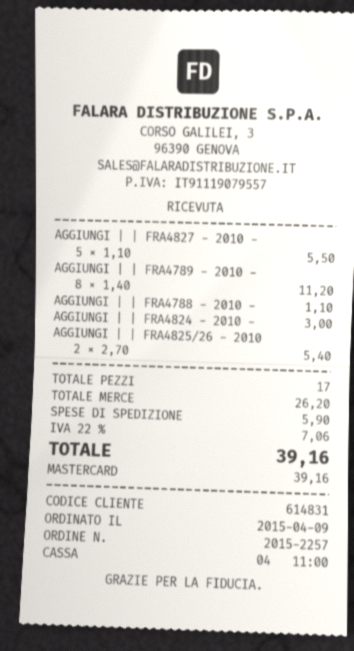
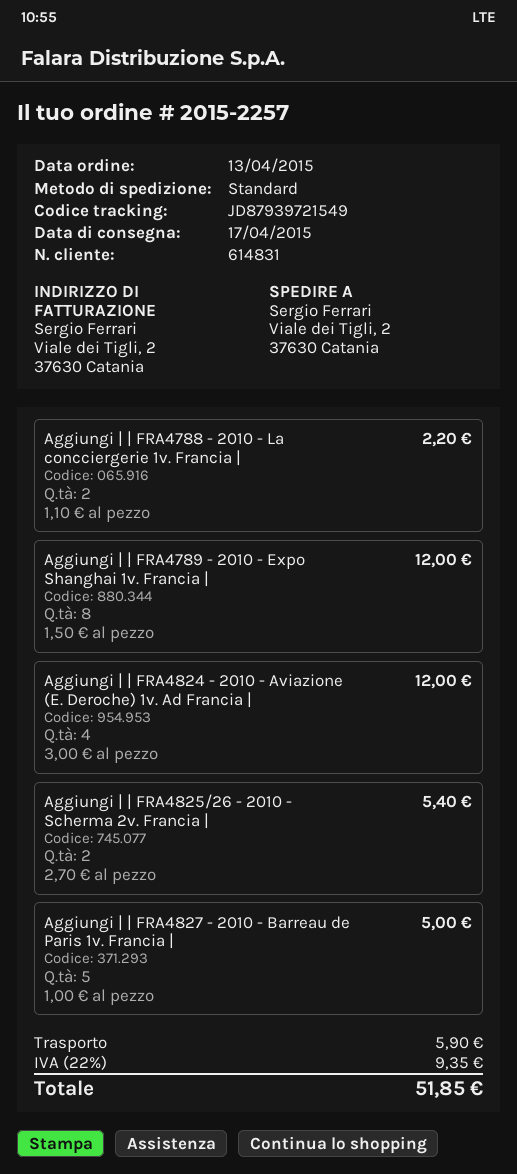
order date: 2015-04-09 -> 2015-04-13
AGGIUNGI | | FRA4827 - 2010 -: 5 x 1.10 = 5.50 -> 5 x 1.00 = 5.00
AGGIUNGI | | FRA4789 - 2010 -: 8 x 1.40 = 11.20 -> 8 x 1.50 = 12.00
AGGIUNGI | | FRA4788 - 2010 -: 1 x 1.10 = 1.10 -> 2 x 1.10 = 2.20
AGGIUNGI | | FRA4824 - 2010 -: 1 x 3.00 = 3.00 -> 4 x 3.00 = 12.00
tax: 22% = 7.06 -> 22% = 9.35
total: 39.16 -> 51.85

